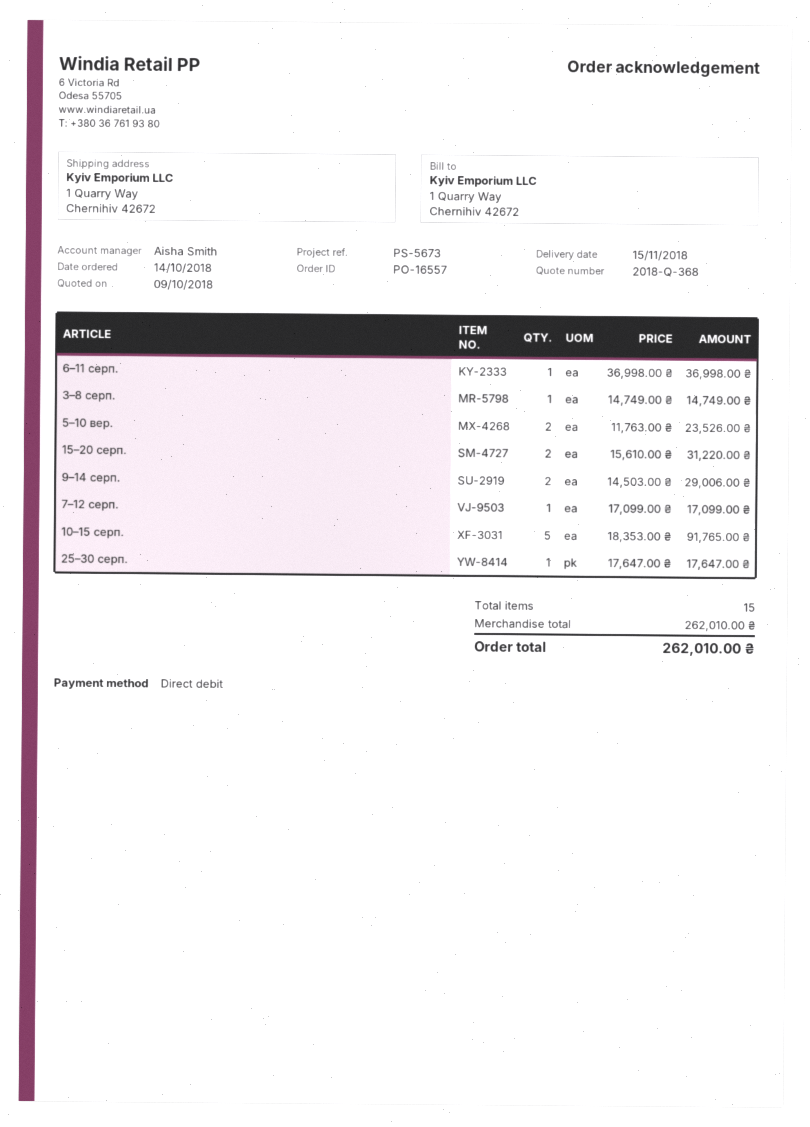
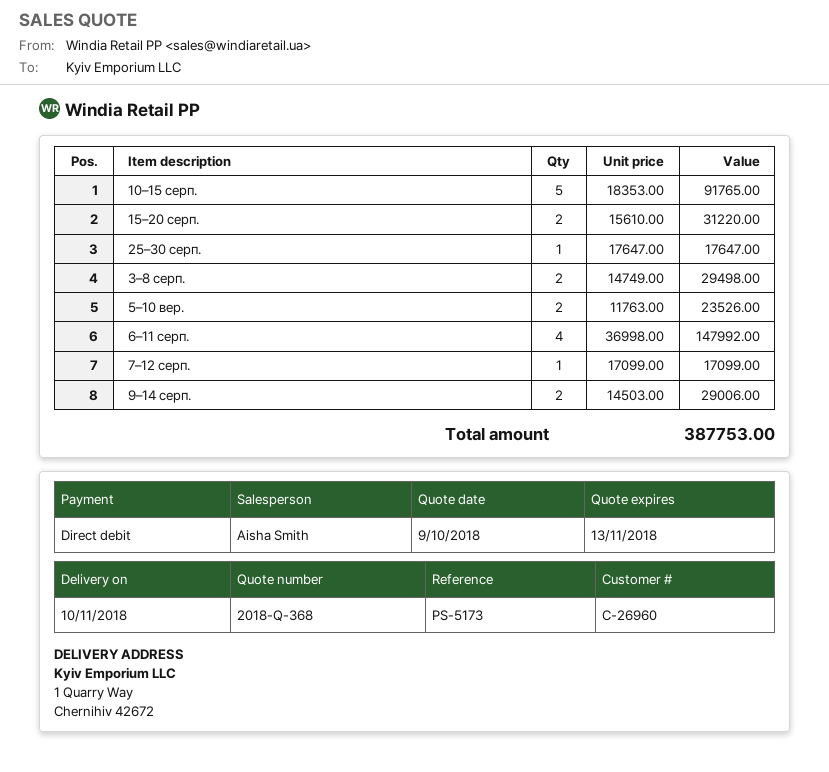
delivery date: 2018-11-15 -> 2018-11-10
reference: PS-5673 -> PS-5173
6–11 серп.: 1 x 36998.00 = 36998.00 -> 4 x 36998.00 = 147992.00
3–8 серп.: 1 x 14749.00 = 14749.00 -> 2 x 14749.00 = 29498.00
total: 262010.00 -> 387753.00

